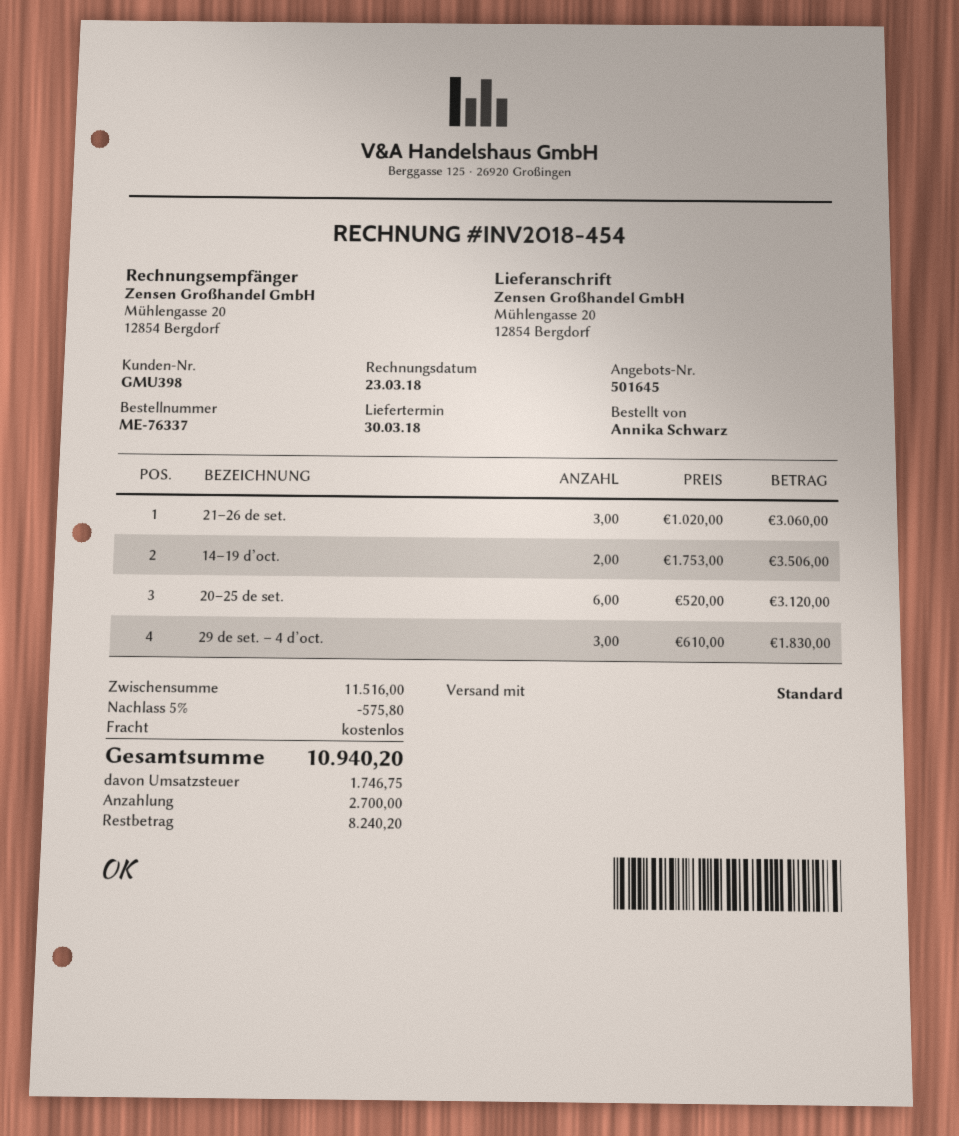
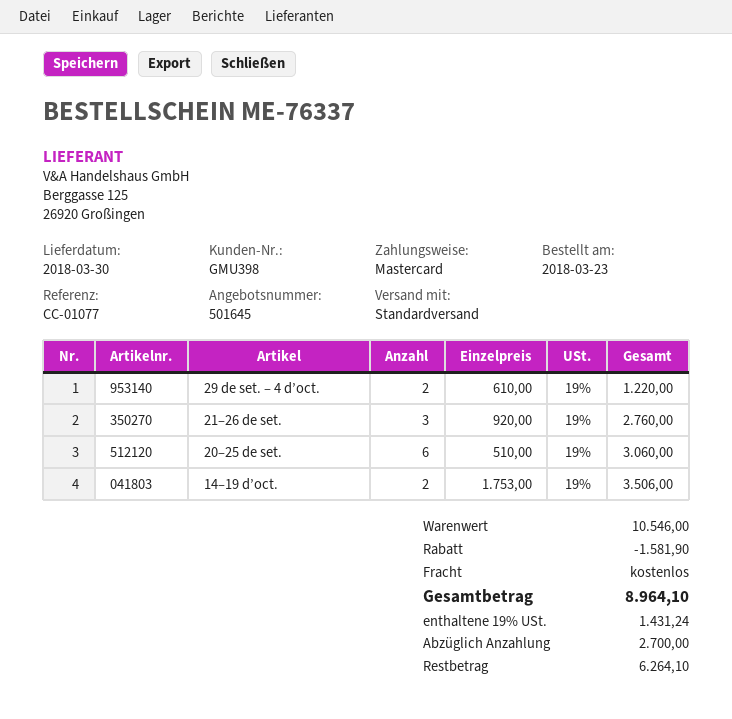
21–26 de set.: 3 x 1020.00 = 3060.00 -> 3 x 920.00 = 2760.00
20–25 de set.: 6 x 520.00 = 3120.00 -> 6 x 510.00 = 3060.00
29 de set. – 4 d’oct.: 3 x 610.00 = 1830.00 -> 2 x 610.00 = 1220.00
subtotal: 11516.00 -> 10546.00
discount: 575.80 -> 1581.90
tax: 1746.75 -> 1431.24
total: 10940.20 -> 8964.10
balance: 8240.20 -> 6264.10

